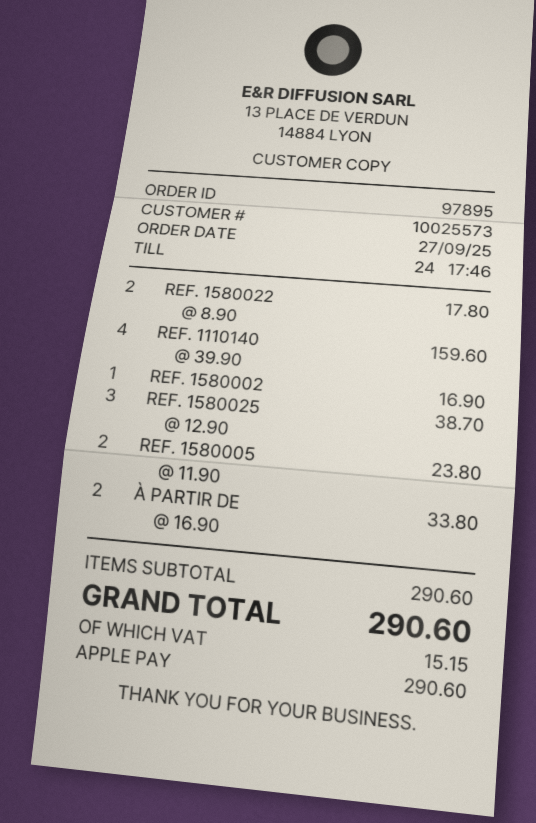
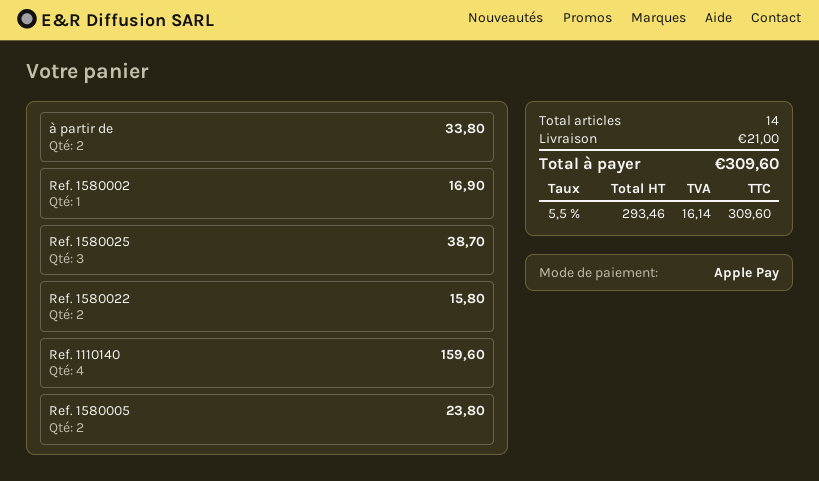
REF. 1580022: 2 for 17.80 -> 2 for 15.80
shipping: none -> 21.00
tax: 15.15 -> 16.14
total: 290.60 -> 309.60

